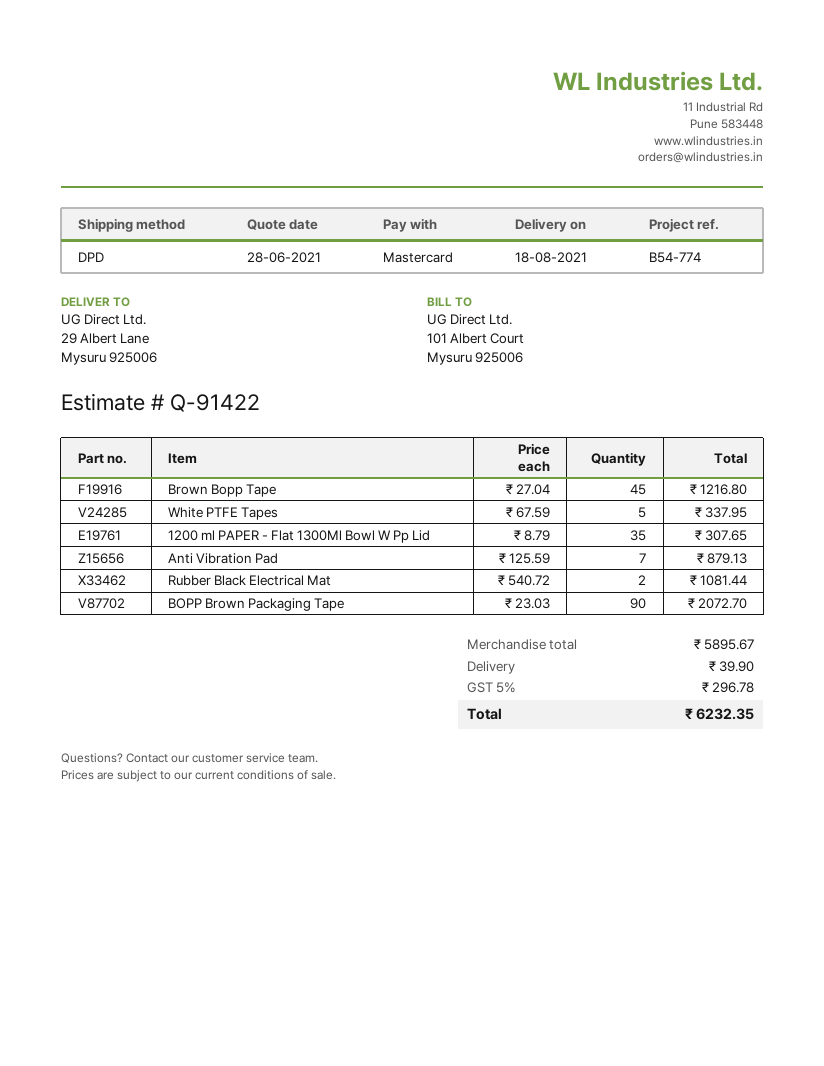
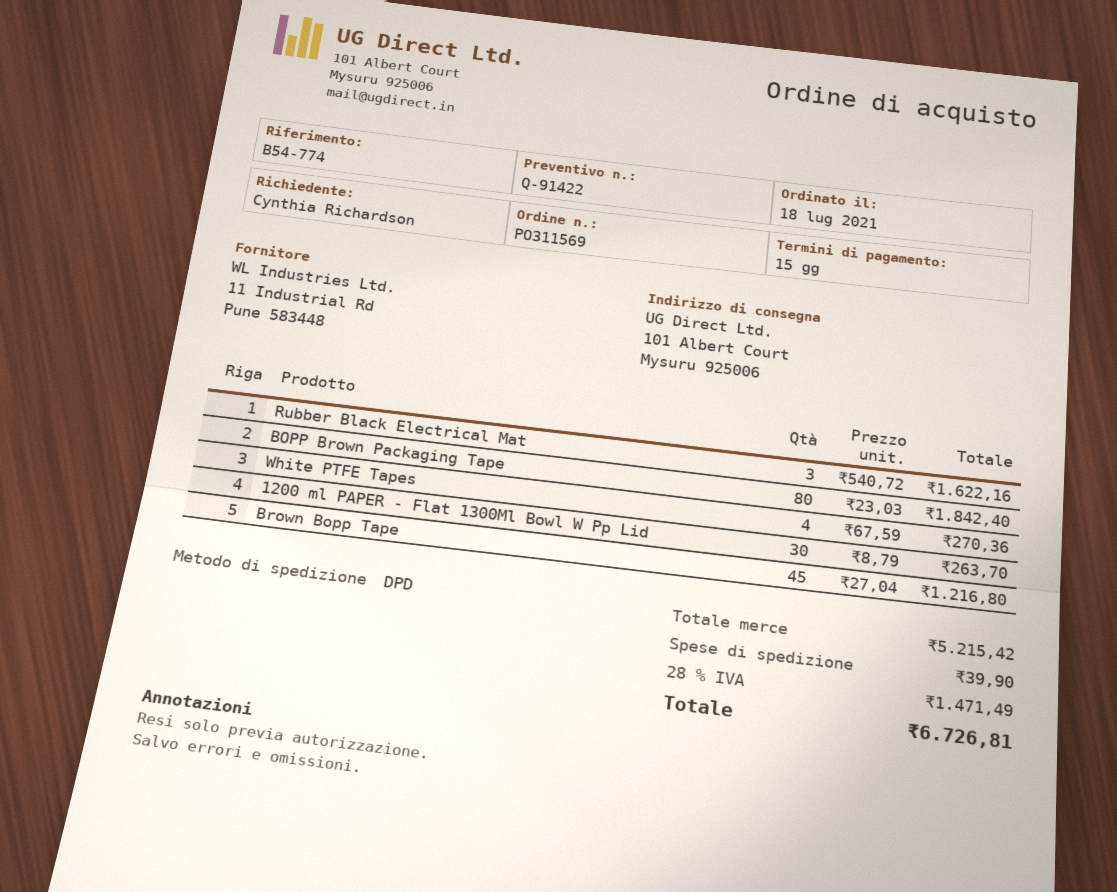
ship to: 29 Albert Lane, Mysuru 925006 -> 101 Albert Court, Mysuru 925006
White PTFE Tapes: 5 x 67.59 = 337.95 -> 4 x 67.59 = 270.36
1200 ml PAPER - Flat 1300Ml Bowl W Pp Lid: 35 x 8.79 = 307.65 -> 30 x 8.79 = 263.70
Anti Vibration Pad: 7 x 125.59 = 879.13 -> none
Rubber Black Electrical Mat: 2 x 540.72 = 1081.44 -> 3 x 540.72 = 1622.16
BOPP Brown Packaging Tape: 90 x 23.03 = 2072.70 -> 80 x 23.03 = 1842.40
subtotal: 5895.67 -> 5215.42
tax: 5% = 296.78 -> 28% = 1471.49
total: 6232.35 -> 6726.81

